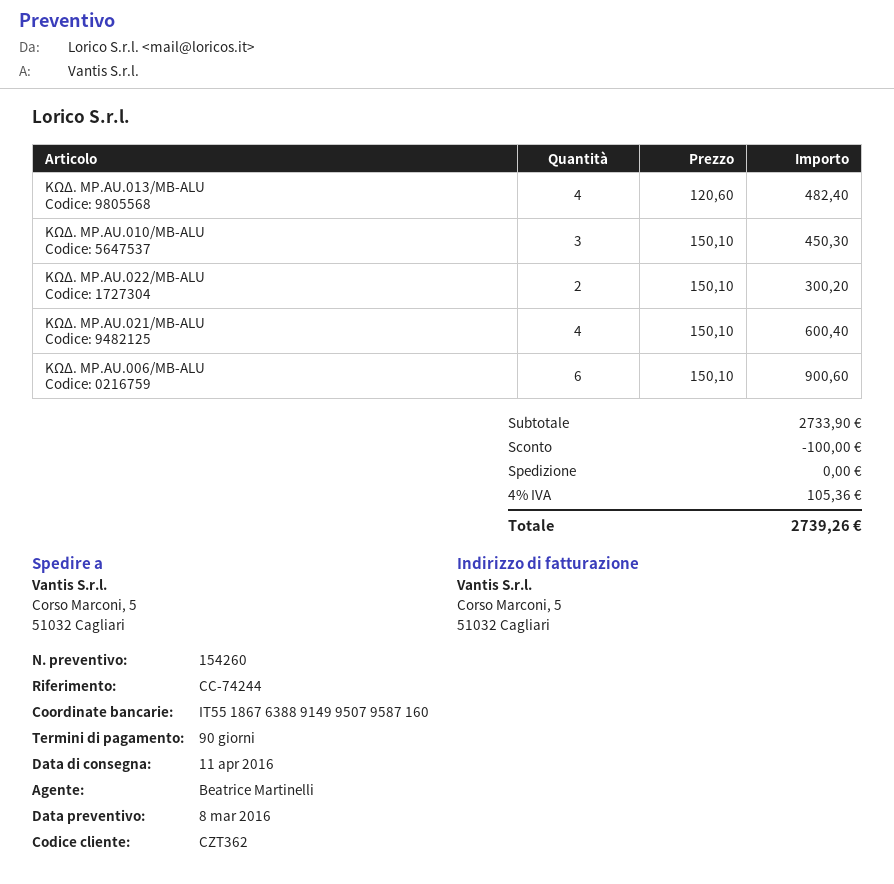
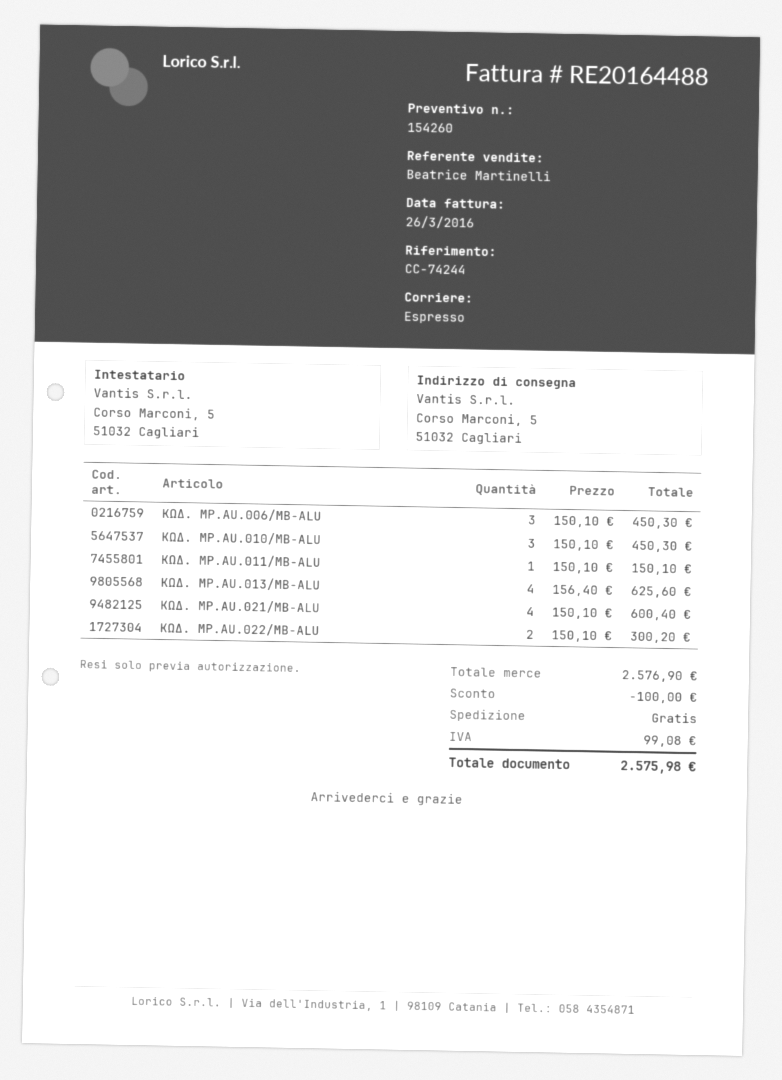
ΚΩΔ. MP.AU.013/MB-ALU: 4 x 120.60 = 482.40 -> 4 x 156.40 = 625.60
ΚΩΔ. MP.AU.006/MB-ALU: 6 x 150.10 = 900.60 -> 3 x 150.10 = 450.30
ΚΩΔ. MP.AU.011/MB-ALU: none -> 1 x 150.10 = 150.10
subtotal: 2733.90 -> 2576.90
tax: 105.36 -> 99.08
total: 2739.26 -> 2575.98

